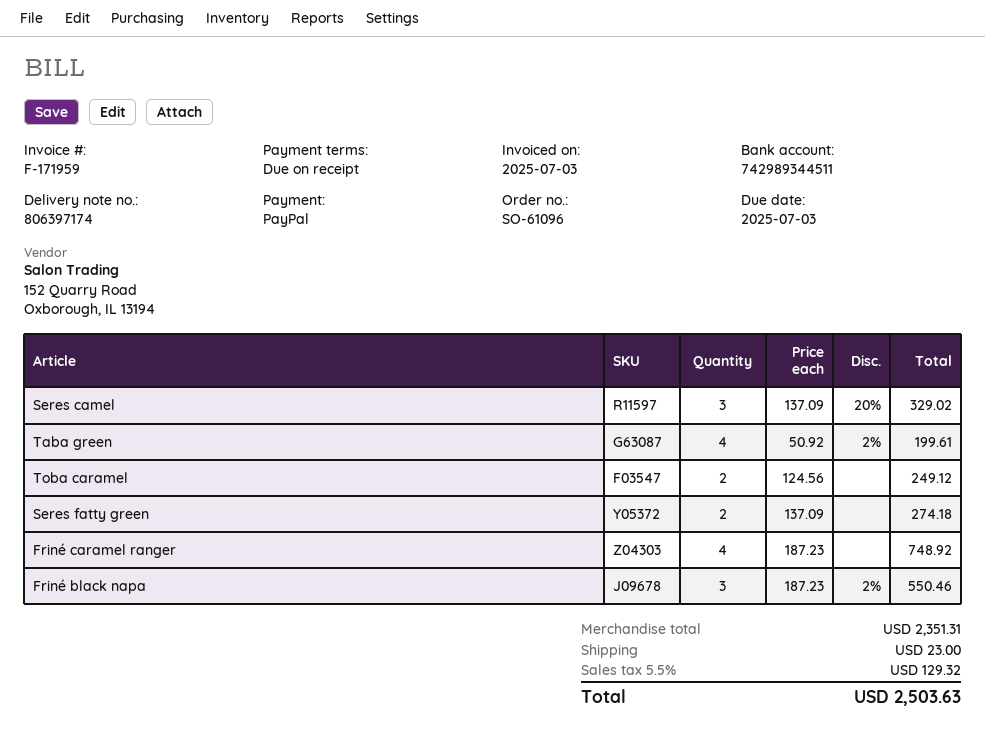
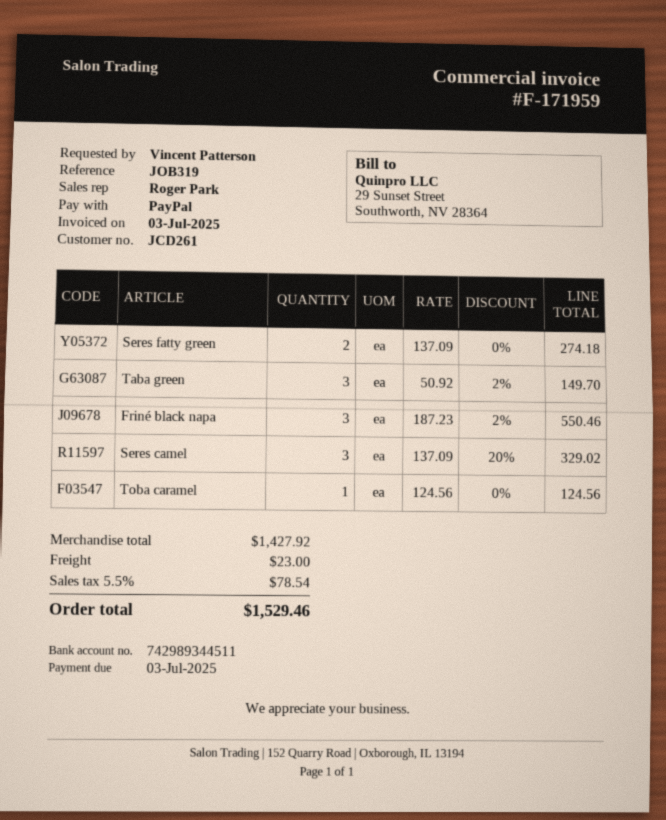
Taba green: 4 x 50.92 - 2% = 199.61 -> 3 x 50.92 - 2% = 149.70
Toba caramel: 2 x 124.56 = 249.12 -> 1 x 124.56 = 124.56
Friné caramel ranger: 4 x 187.23 = 748.92 -> none
subtotal: 2351.31 -> 1427.92
tax: 5.5% = 129.32 -> 5.5% = 78.54
total: 2503.63 -> 1529.46

